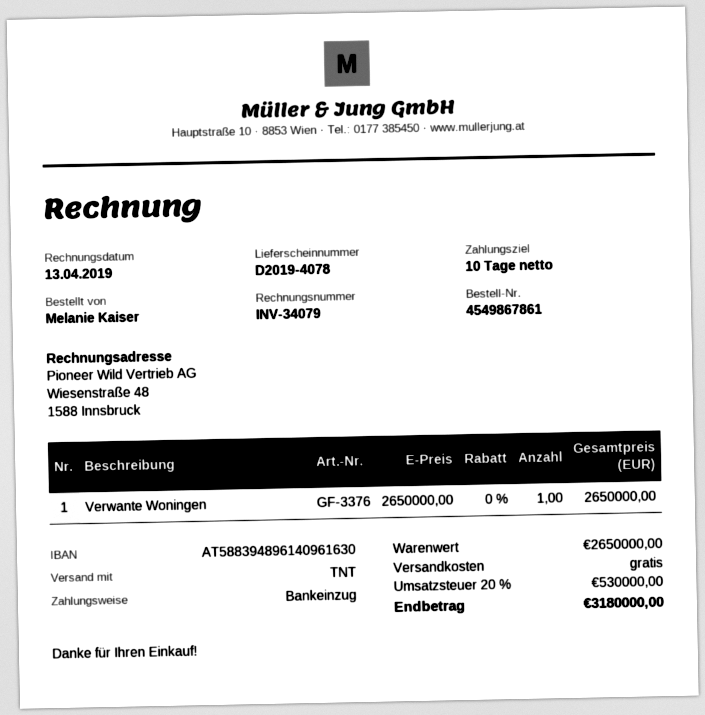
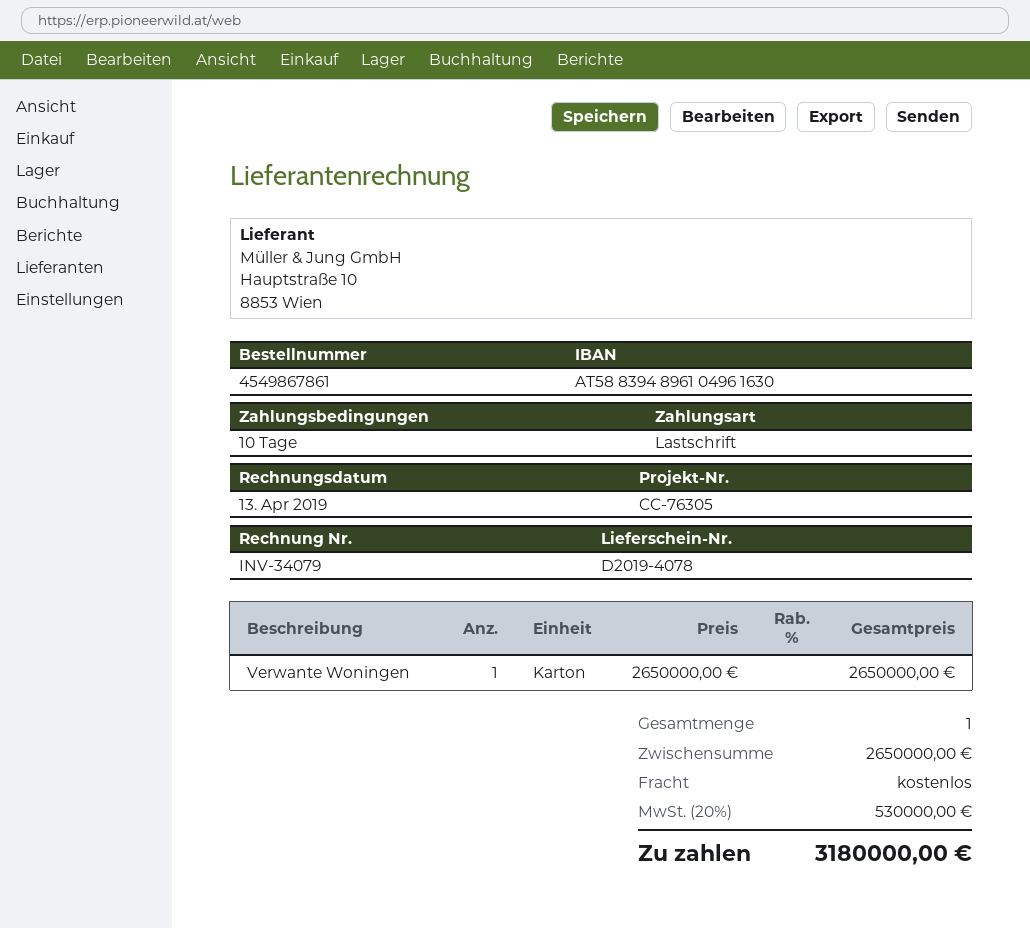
bank account: AT588394896140961630 -> AT588394896104961630

